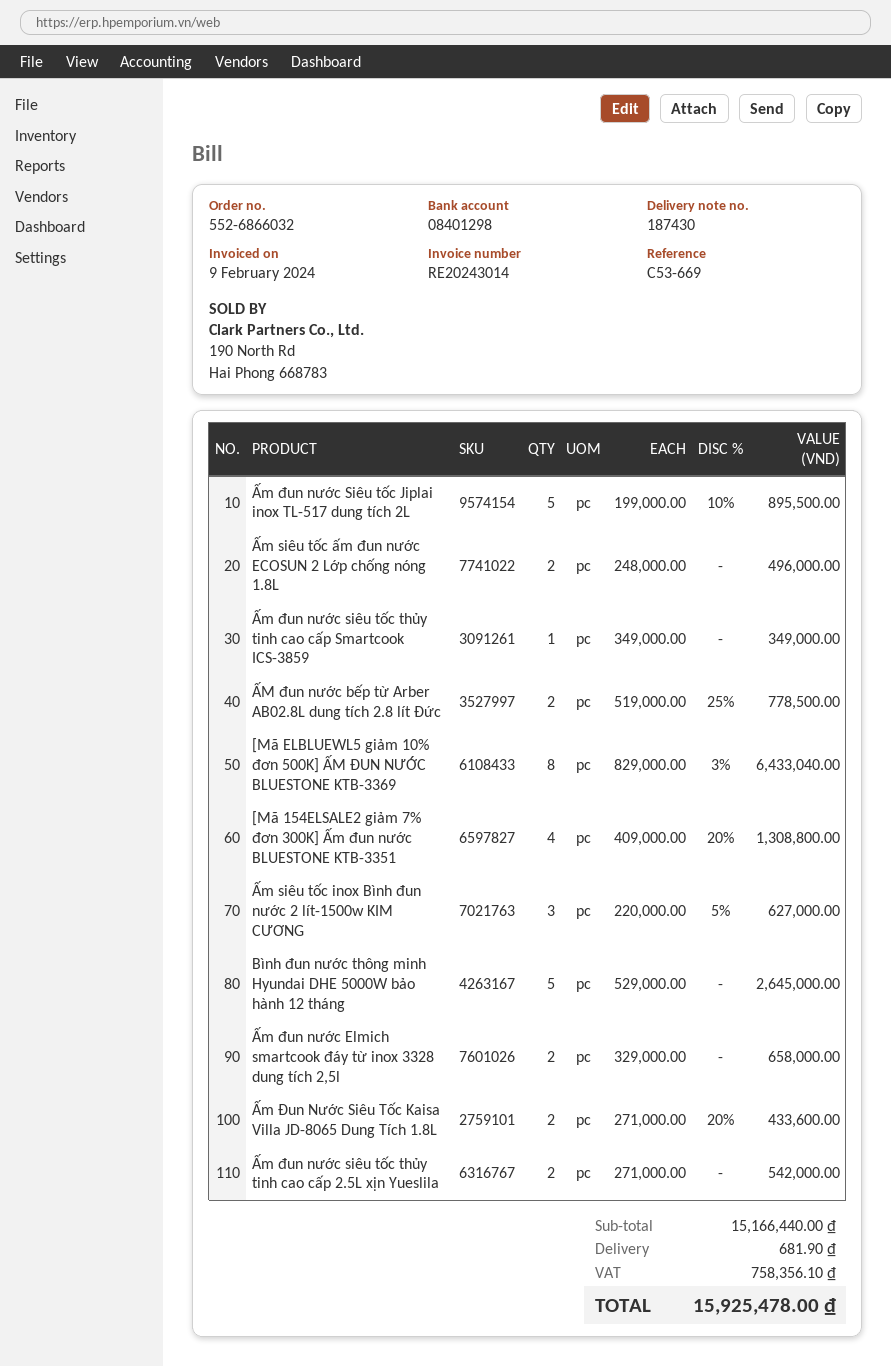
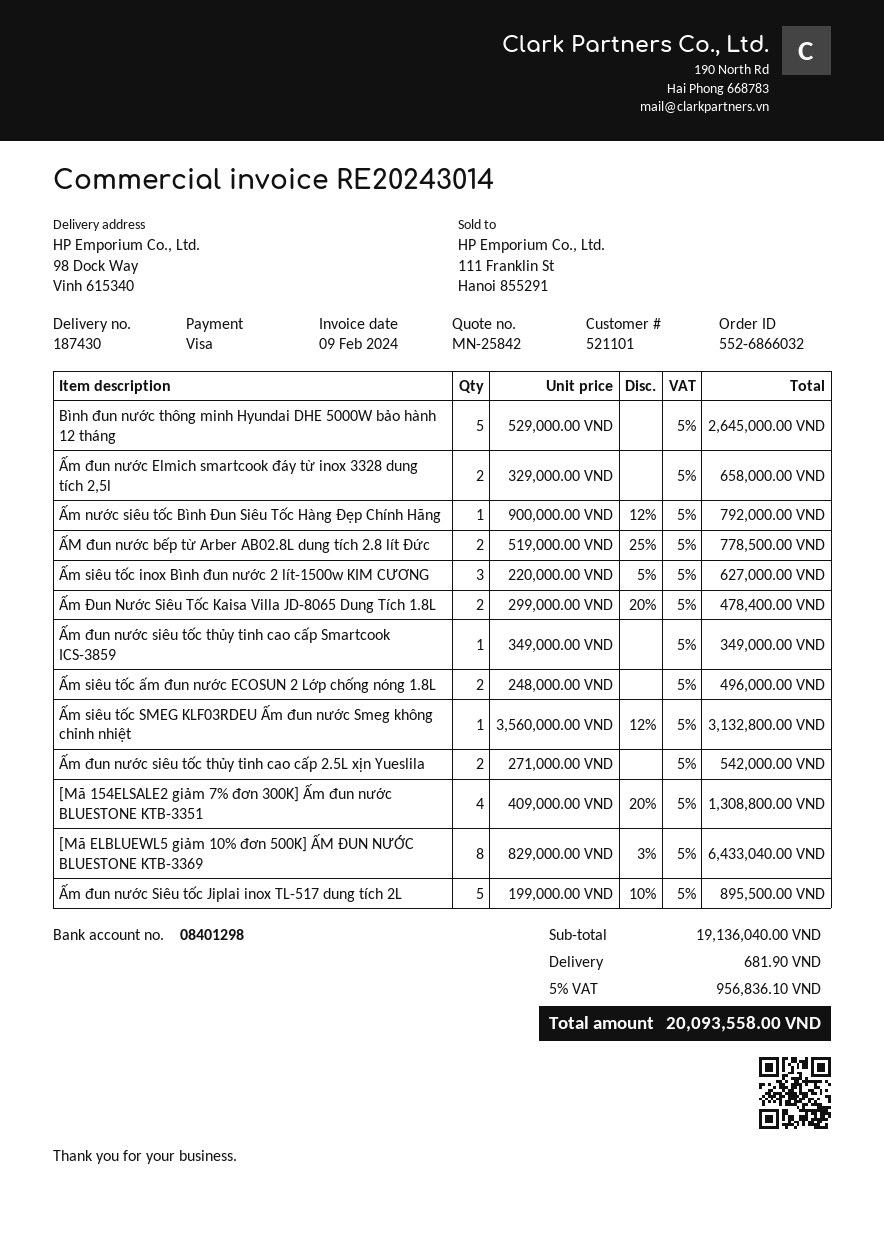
Ấm Đun Nước Siêu Tốc Kaisa Villa JD-8065 Dung Tích 1.8L: 2 x 271000.00 - 20% = 433600.00 -> 2 x 299000.00 - 20% = 478400.00
Ấm nước siêu tốc Bình Đun Siêu Tốc Hàng Đẹp Chính Hãng: none -> 1 x 900000.00 - 12% = 792000.00
Ấm siêu tốc SMEG KLF03RDEU Ấm đun nước Smeg không chỉnh nhiệt: none -> 1 x 3560000.00 - 12% = 3132800.00
subtotal: 15166440.00 -> 19136040.00
tax: 758356.10 -> 956836.10
total: 15925478.00 -> 20093558.00

